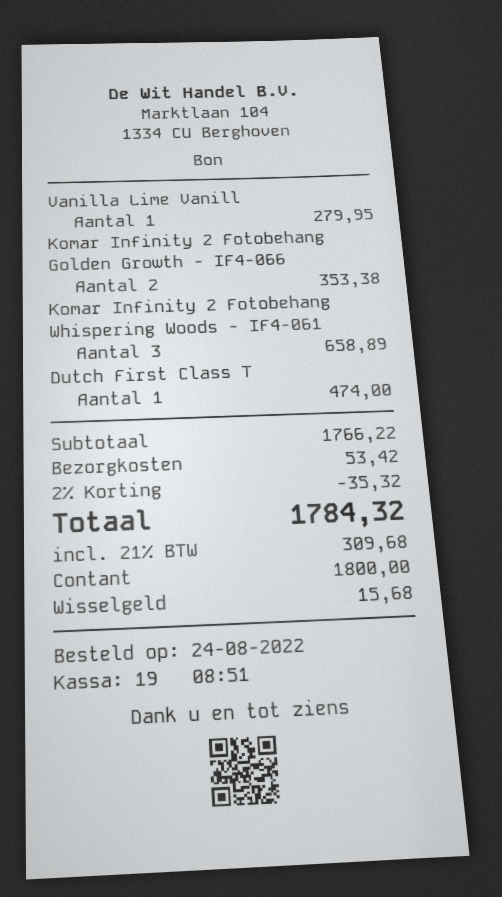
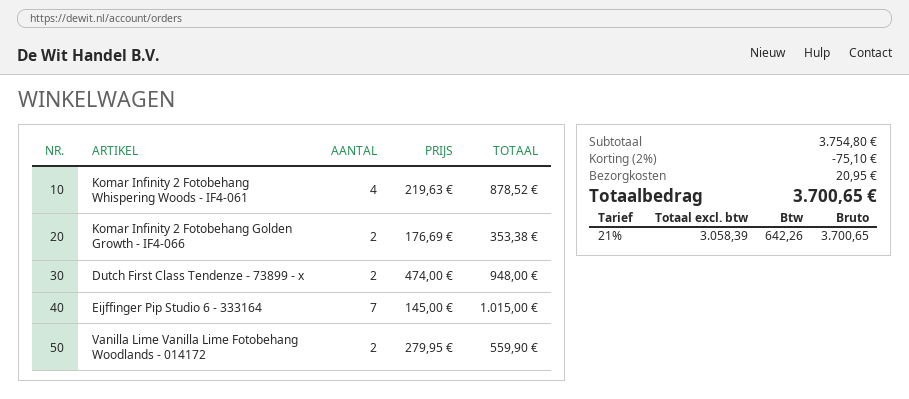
Vanilla Lime Vanill: 1 for 279.95 -> 2 for 559.90
Komar Infinity 2 Fotobehang Whispering Woods - IF4-061: 3 for 658.89 -> 4 for 878.52
Dutch First Class T: 1 for 474.00 -> 2 for 948.00
Eijffinger Pip Studio 6 - 333164: none -> 7 for 1015.00
subtotal: 1766.22 -> 3754.80
discount: 2% = 35.32 -> 2% = 75.10
shipping: 53.42 -> 20.95
tax: 21% = 309.68 -> 21% = 642.26
total: 1784.32 -> 3700.65

